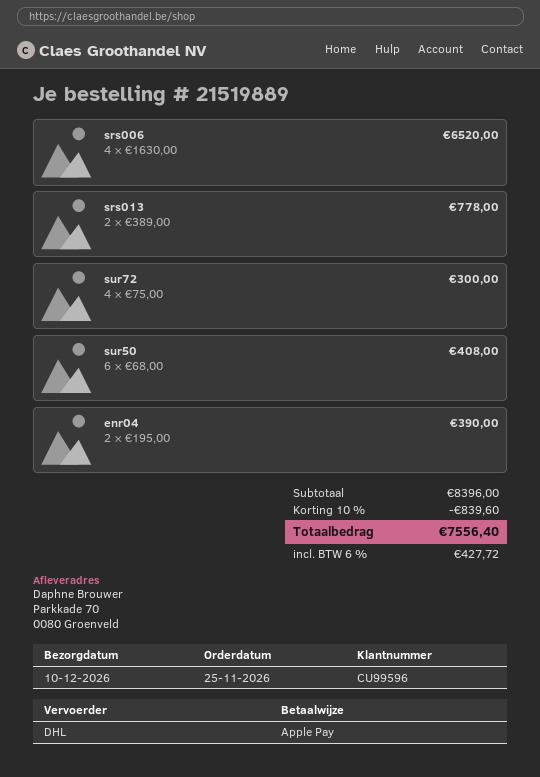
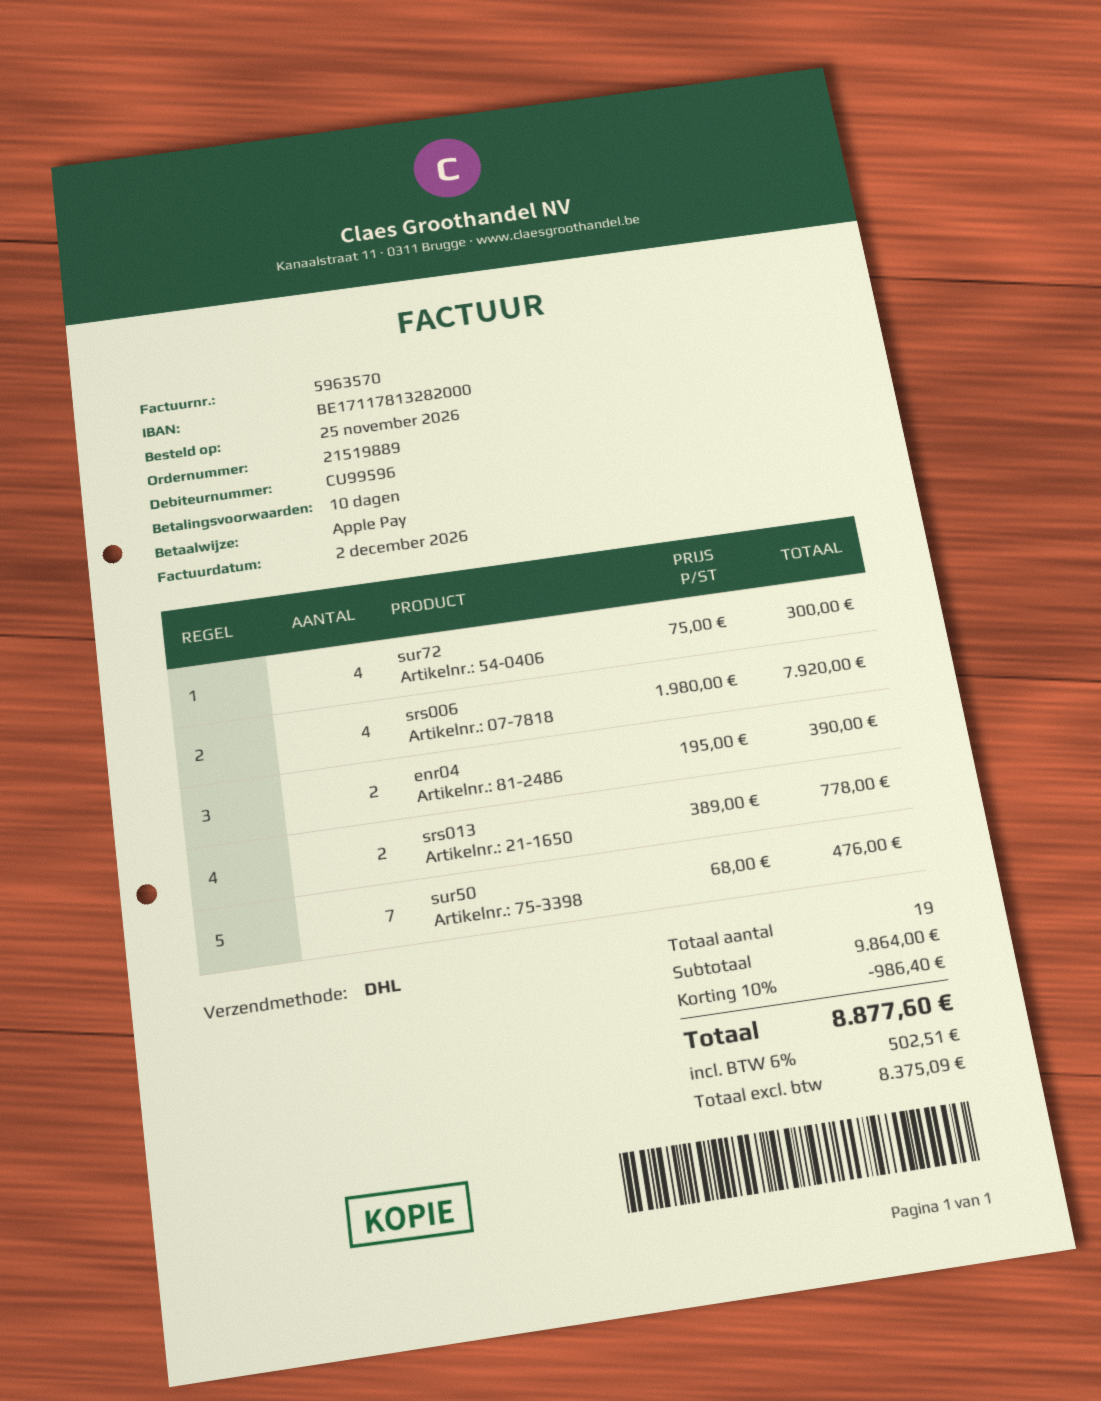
srs006: 4 x 1630.00 = 6520.00 -> 4 x 1980.00 = 7920.00
sur50: 6 x 68.00 = 408.00 -> 7 x 68.00 = 476.00
subtotal: 8396.00 -> 9864.00
discount: 10% = 839.60 -> 10% = 986.40
tax: 6% = 427.72 -> 6% = 502.51
total: 7556.40 -> 8877.60

